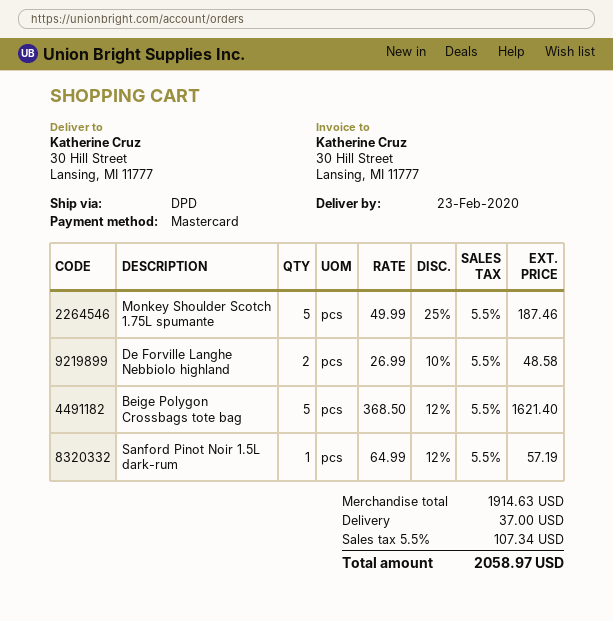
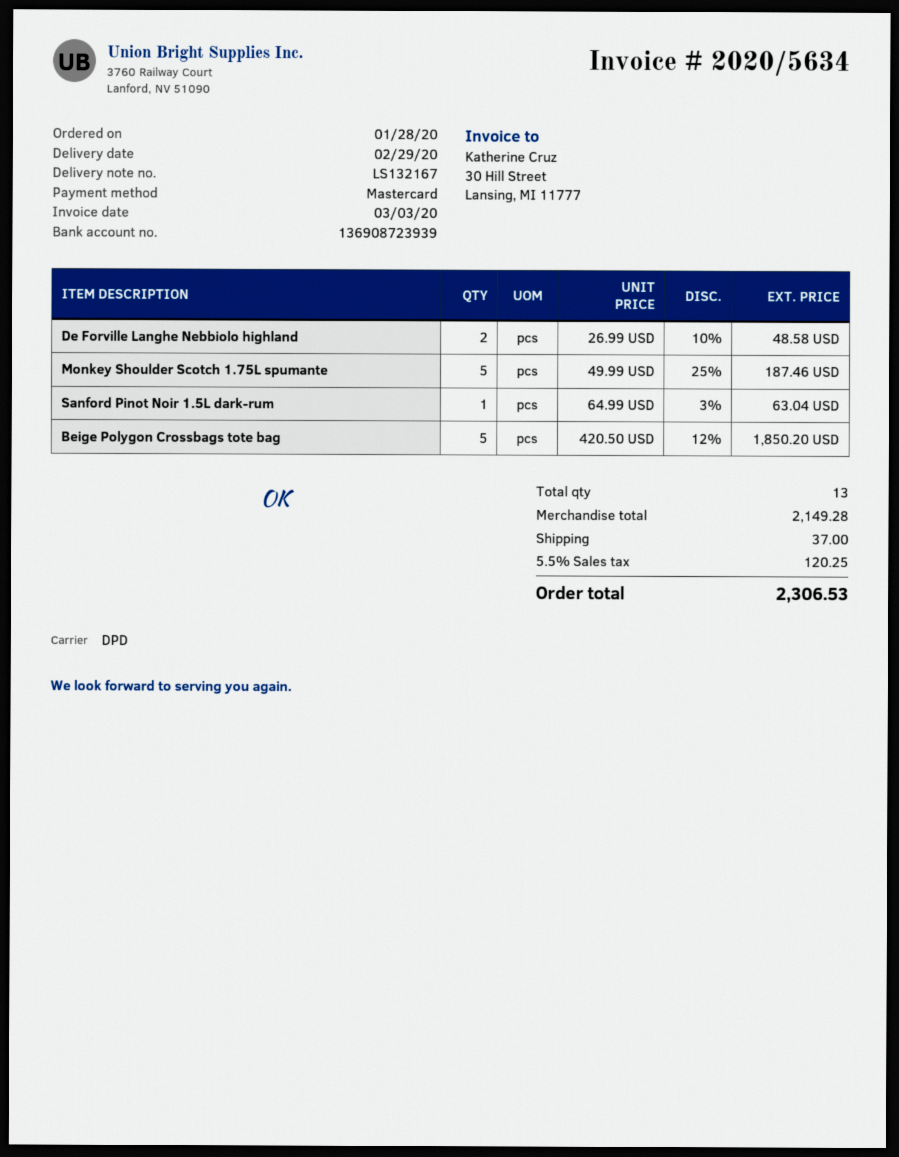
delivery date: 2020-02-23 -> 2020-02-29
Beige Polygon Crossbags tote bag: 5 x 368.50 - 12% = 1621.40 -> 5 x 420.50 - 12% = 1850.20
Sanford Pinot Noir 1.5L dark-rum: 1 x 64.99 - 12% = 57.19 -> 1 x 64.99 - 3% = 63.04
subtotal: 1914.63 -> 2149.28
tax: 5.5% = 107.34 -> 5.5% = 120.25
total: 2058.97 -> 2306.53

